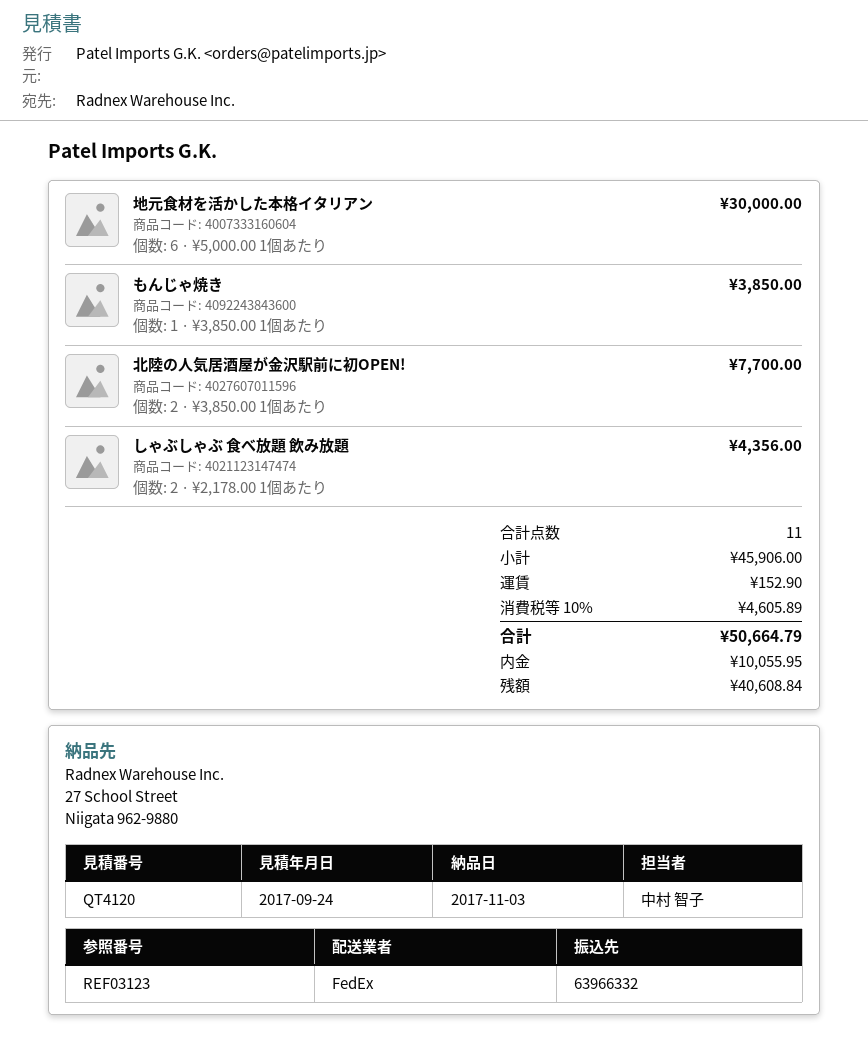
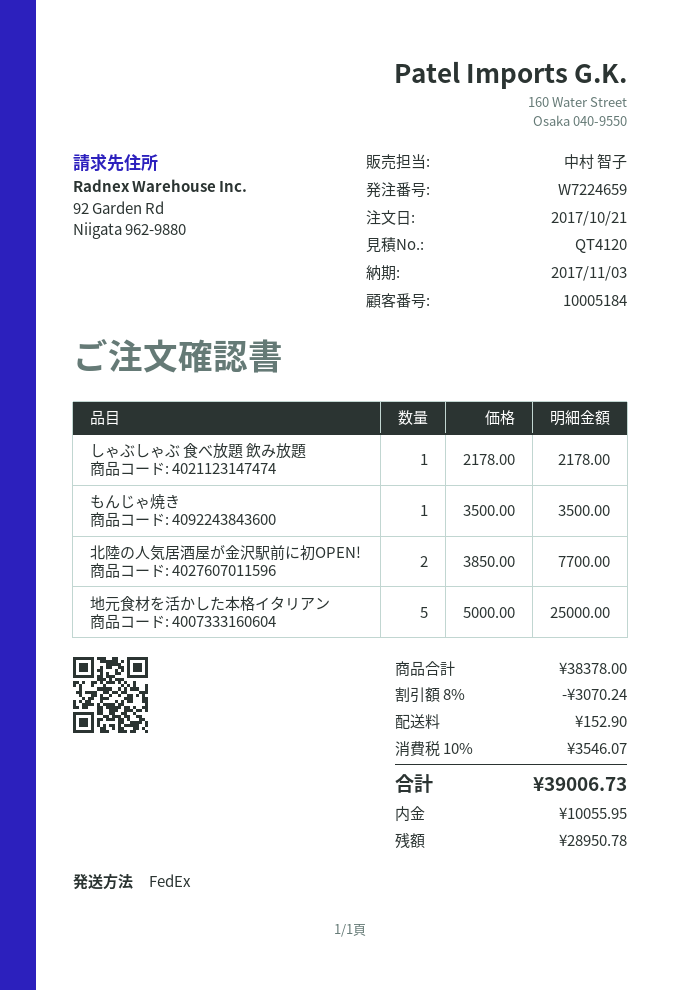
地元食材を活かした本格イタリアン: 6 x 5000.00 = 30000.00 -> 5 x 5000.00 = 25000.00
もんじゃ焼き: 1 x 3850.00 = 3850.00 -> 1 x 3500.00 = 3500.00
しゃぶしゃぶ 食べ放題 飲み放題: 2 x 2178.00 = 4356.00 -> 1 x 2178.00 = 2178.00
subtotal: 45906.00 -> 38378.00
discount: none -> 8% = 3070.24
tax: 10% = 4605.89 -> 10% = 3546.07
total: 50664.79 -> 39006.73
balance: 40608.84 -> 28950.78

